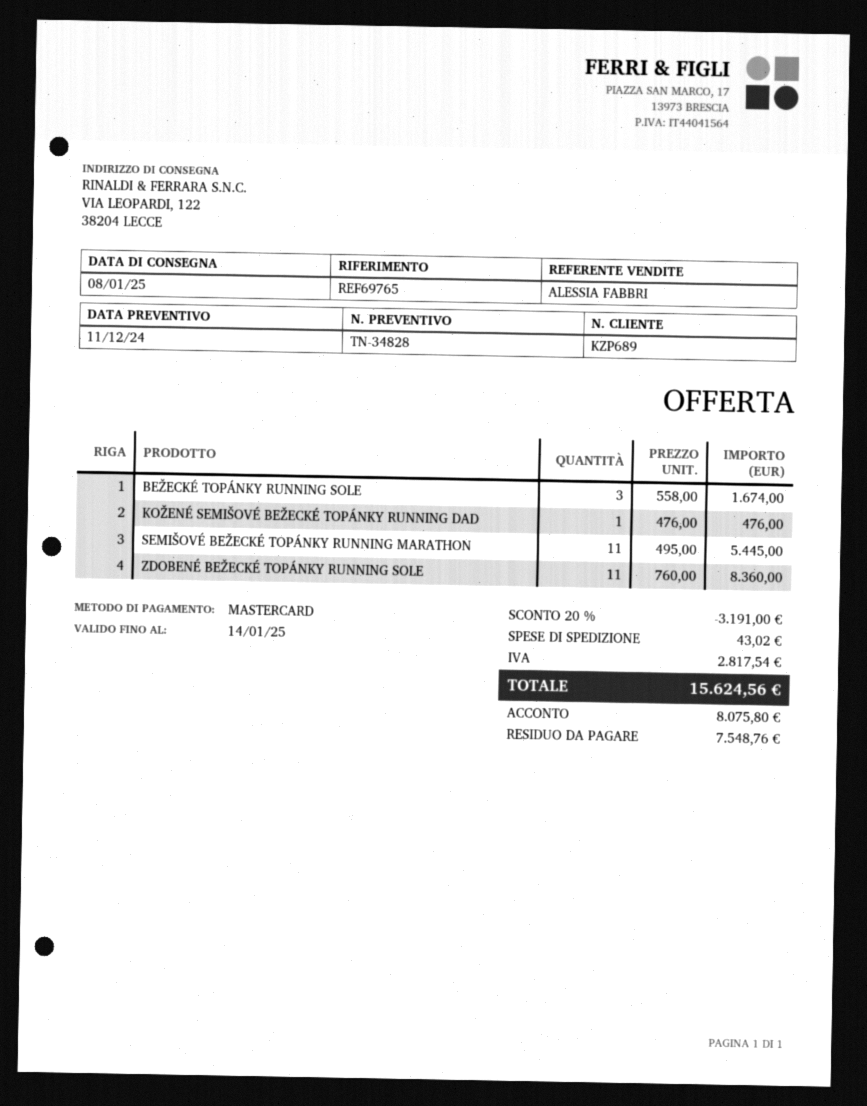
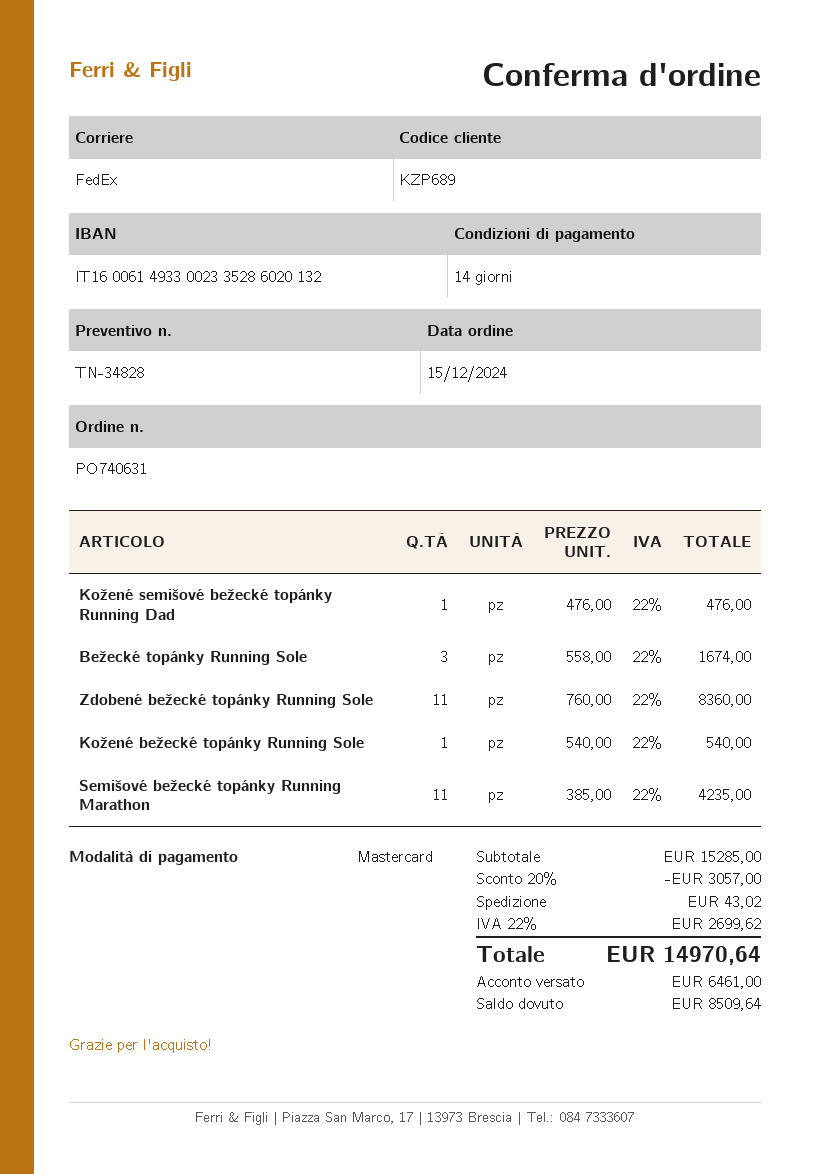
SEMIŠOVÉ BEŽECKÉ TOPÁNKY RUNNING MARATHON: 11 x 495.00 = 5445.00 -> 11 x 385.00 = 4235.00
Kožené bežecké topánky Running Sole: none -> 1 x 540.00 = 540.00
discount: 20% = 3191.00 -> 20% = 3057.00
tax: 2817.54 -> 2699.62
total: 15624.56 -> 14970.64
deposit: 8075.80 -> 6461.00
balance: 7548.76 -> 8509.64

